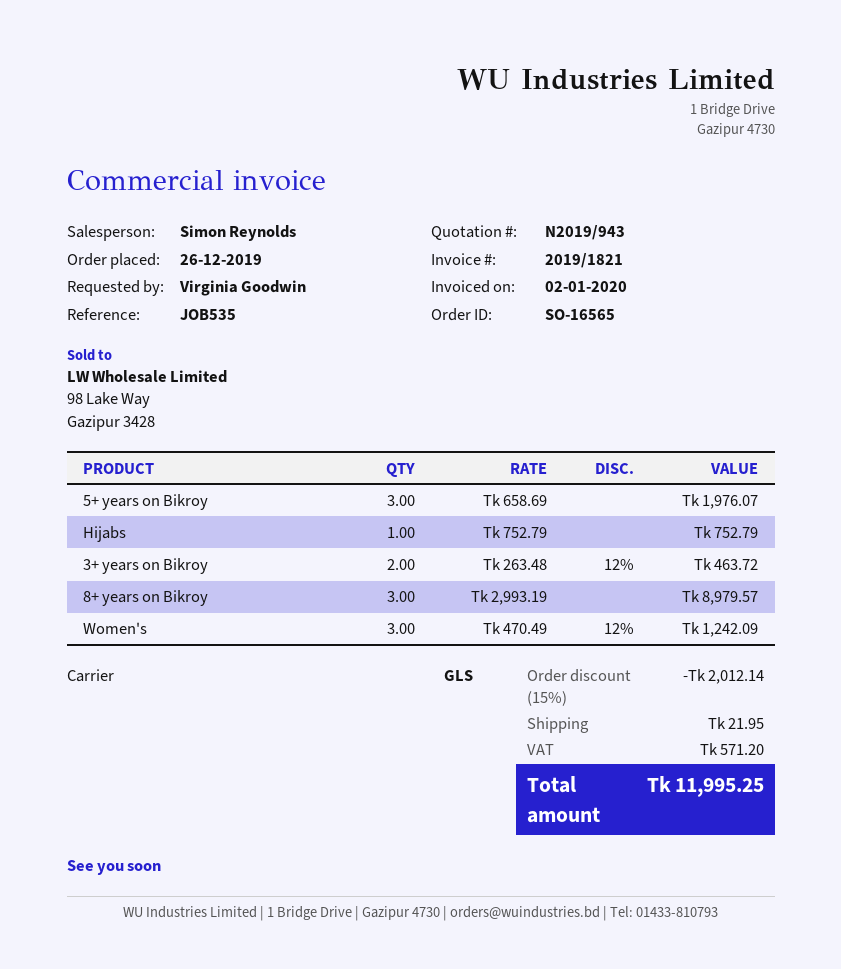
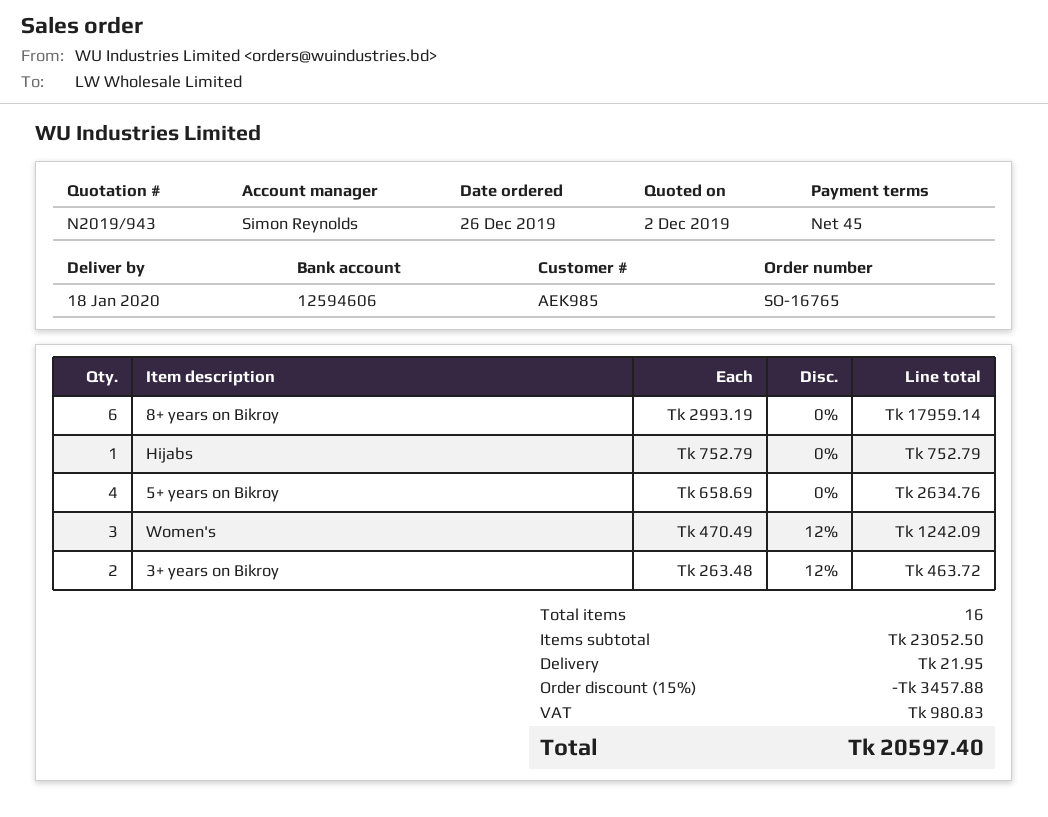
order number: SO-16565 -> SO-16765
5+ years on Bikroy: 3 x 658.69 = 1976.07 -> 4 x 658.69 = 2634.76
8+ years on Bikroy: 3 x 2993.19 = 8979.57 -> 6 x 2993.19 = 17959.14
discount: 15% = 2012.14 -> 15% = 3457.88
tax: 571.20 -> 980.83
total: 11995.25 -> 20597.40

